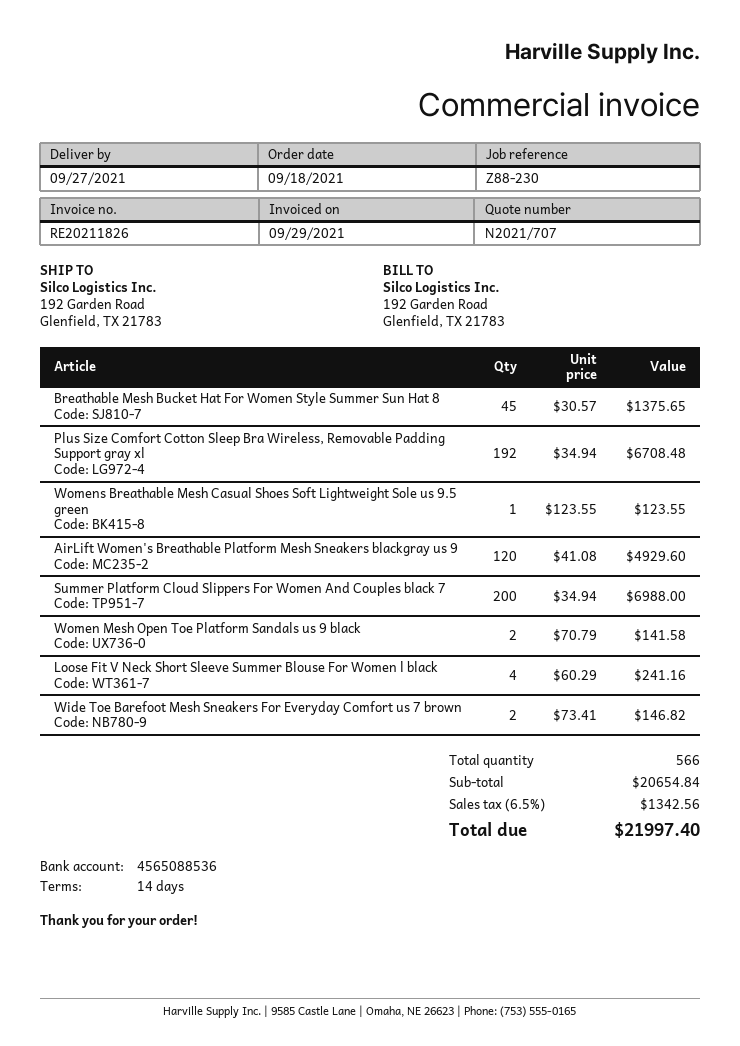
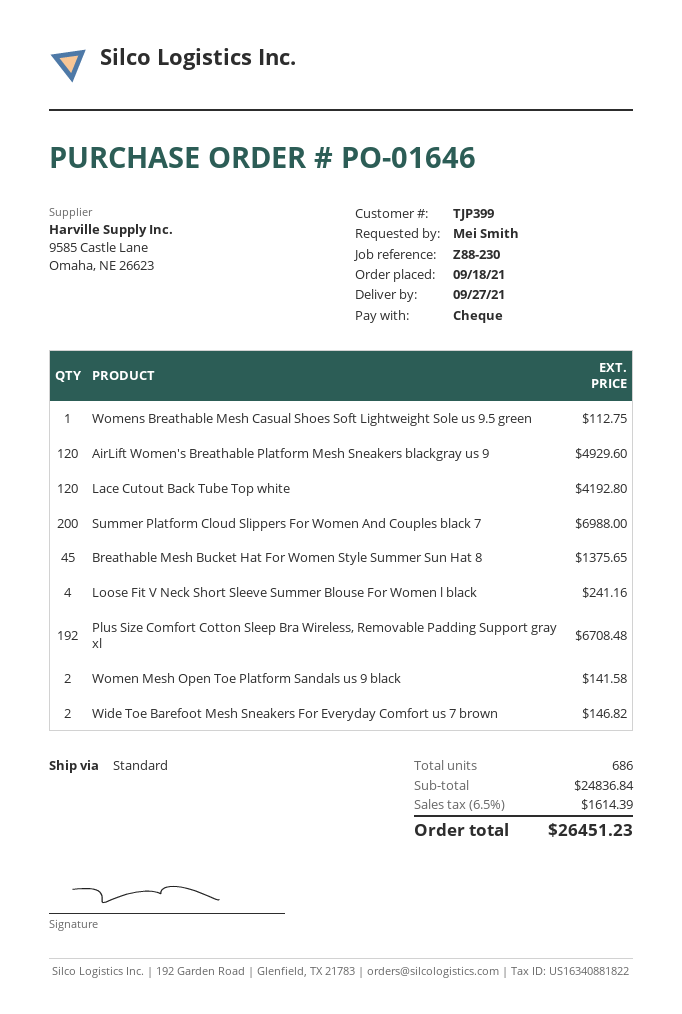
Womens Breathable Mesh Casual Shoes Soft Lightweight Sole us 9.5 green: 1 for 123.55 -> 1 for 112.75
Lace Cutout Back Tube Top white: none -> 120 for 4192.80
total quantity: 566 -> 686
subtotal: 20654.84 -> 24836.84
tax: 6.5% = 1342.56 -> 6.5% = 1614.39
total: 21997.40 -> 26451.23

